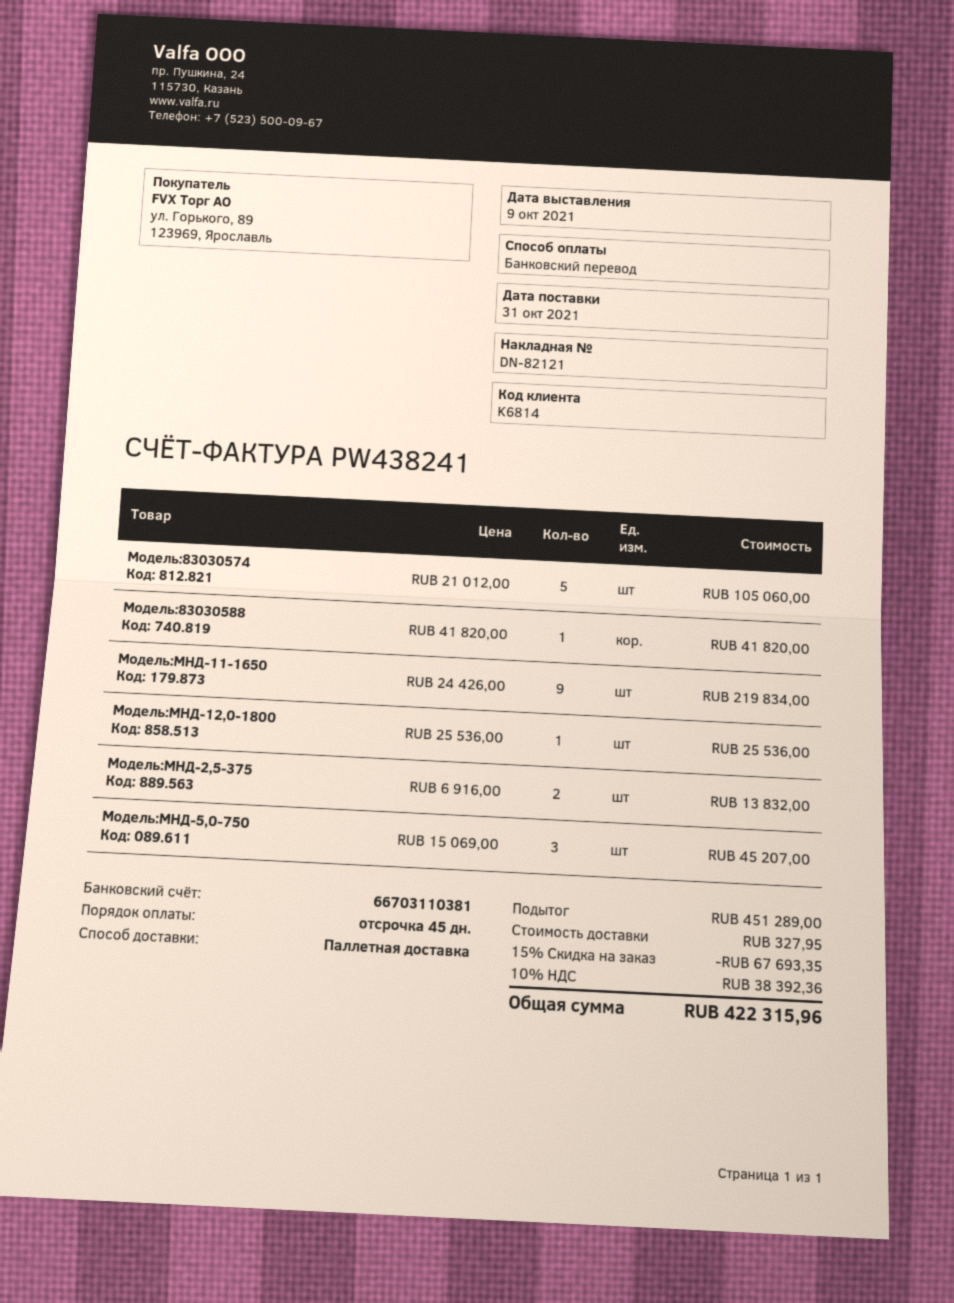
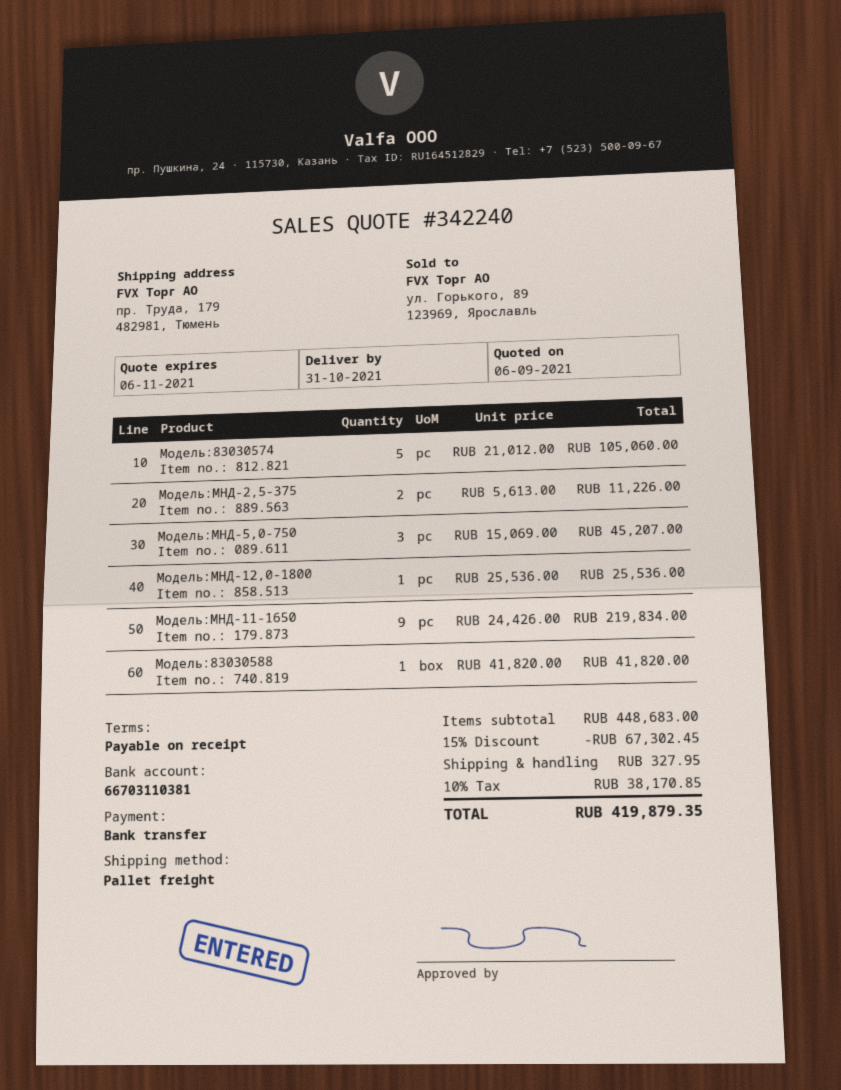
payment terms: 45 days -> on receipt
Модель:МНД-2,5-375: 2 x 6916.00 = 13832.00 -> 2 x 5613.00 = 11226.00
subtotal: 451289.00 -> 448683.00
discount: 15% = 67693.35 -> 15% = 67302.45
tax: 10% = 38392.36 -> 10% = 38170.85
total: 422315.96 -> 419879.35

